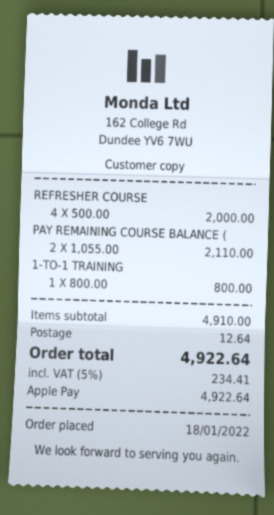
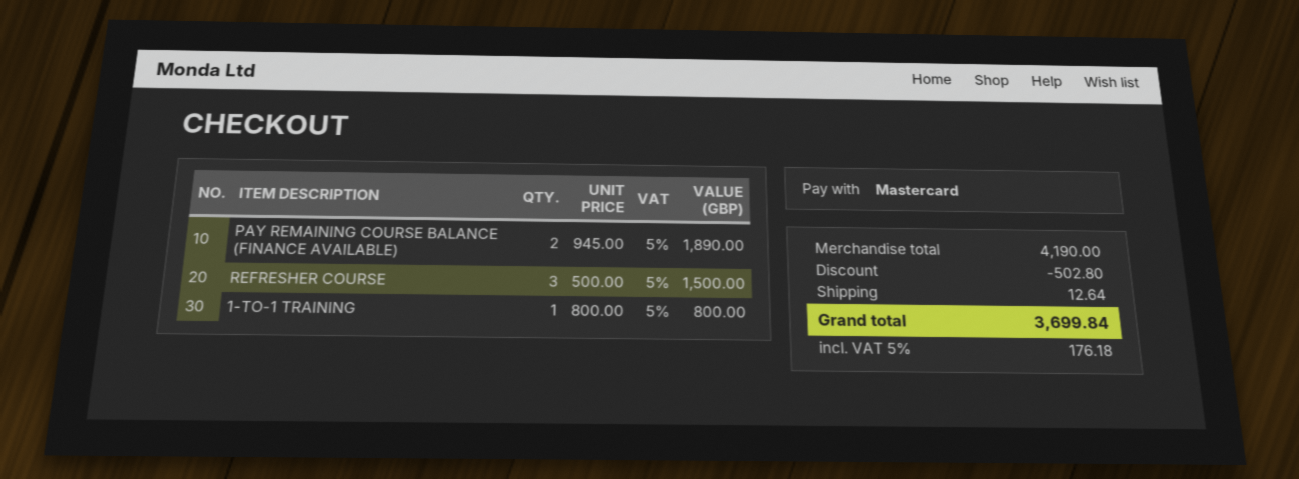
payment method: Apple Pay -> Mastercard
REFRESHER COURSE: 4 x 500.00 = 2000.00 -> 3 x 500.00 = 1500.00
PAY REMAINING COURSE BALANCE (: 2 x 1055.00 = 2110.00 -> 2 x 945.00 = 1890.00
subtotal: 4910.00 -> 4190.00
discount: none -> 502.80
tax: 5% = 234.41 -> 5% = 176.18
total: 4922.64 -> 3699.84

